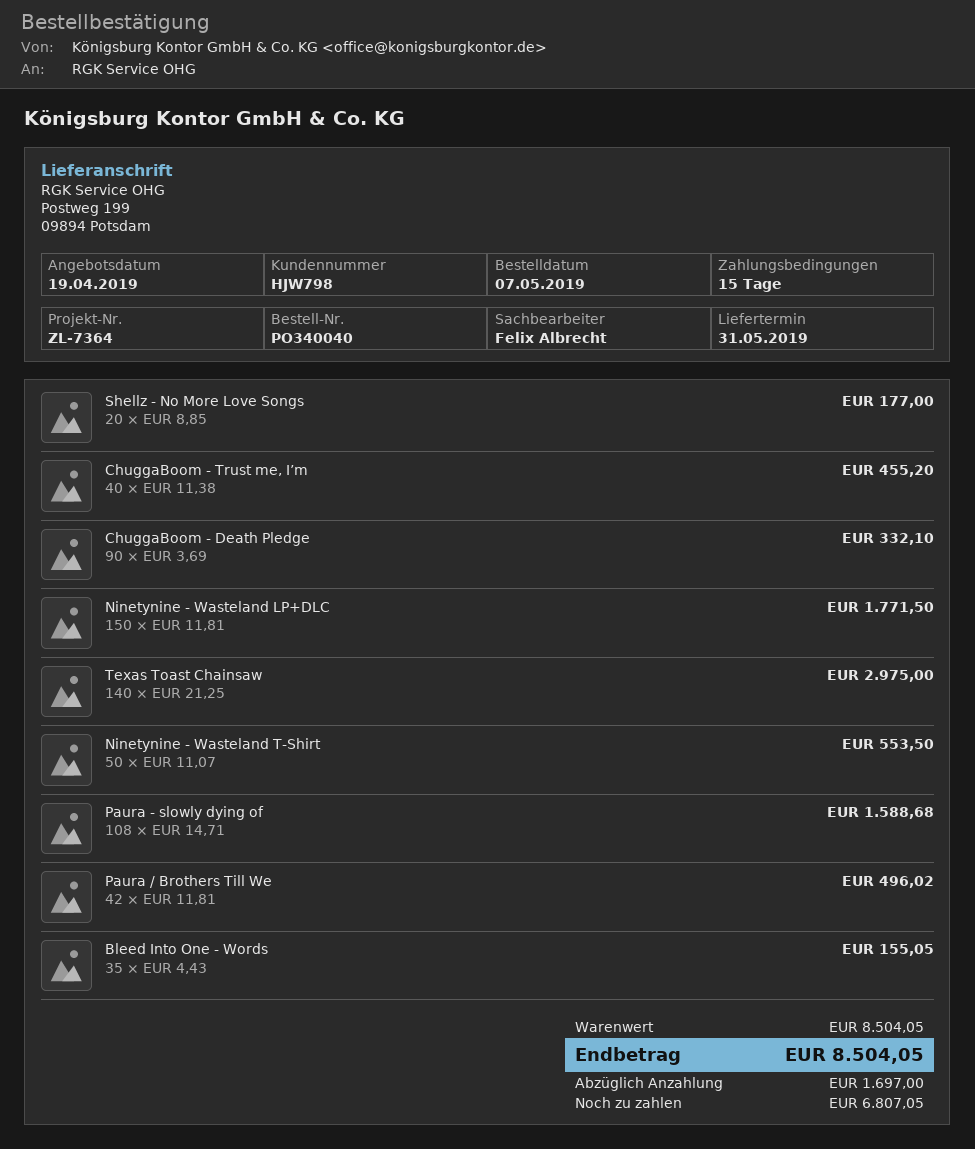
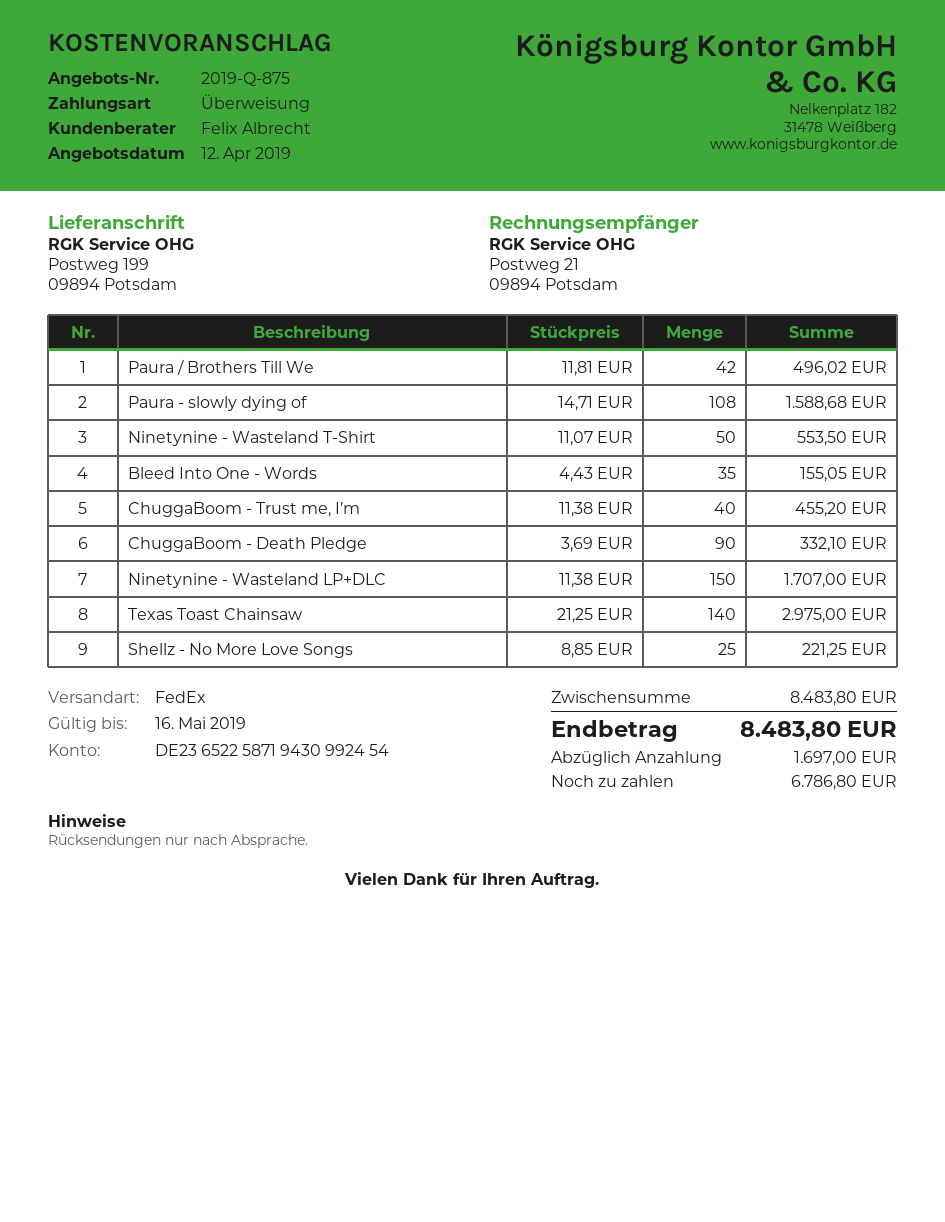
quote date: 2019-04-19 -> 2019-04-12
Shellz - No More Love Songs: 20 x 8.85 = 177.00 -> 25 x 8.85 = 221.25
Ninetynine - Wasteland LP+DLC: 150 x 11.81 = 1771.50 -> 150 x 11.38 = 1707.00
subtotal: 8504.05 -> 8483.80
total: 8504.05 -> 8483.80
balance: 6807.05 -> 6786.80

